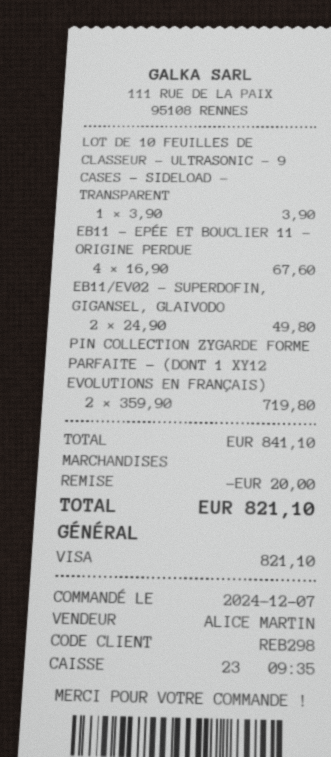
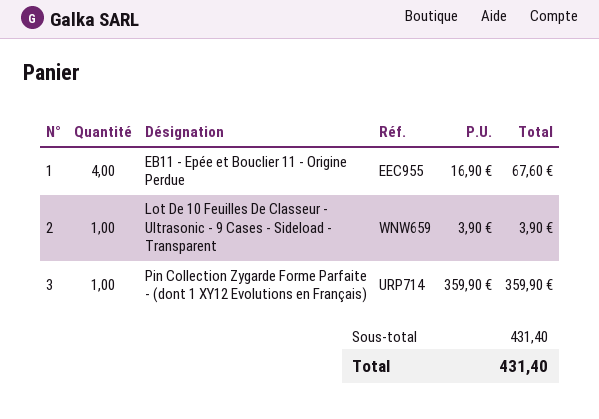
EB11/EV02 - SUPERDOFIN, GIGANSEL, GLAIVODO: 2 x 24.90 = 49.80 -> none
PIN COLLECTION ZYGARDE FORME PARFAITE - (DONT 1 XY12 EVOLUTIONS EN FRANÇAIS): 2 x 359.90 = 719.80 -> 1 x 359.90 = 359.90
subtotal: 841.10 -> 431.40
discount: 20.00 -> none
total: 821.10 -> 431.40

